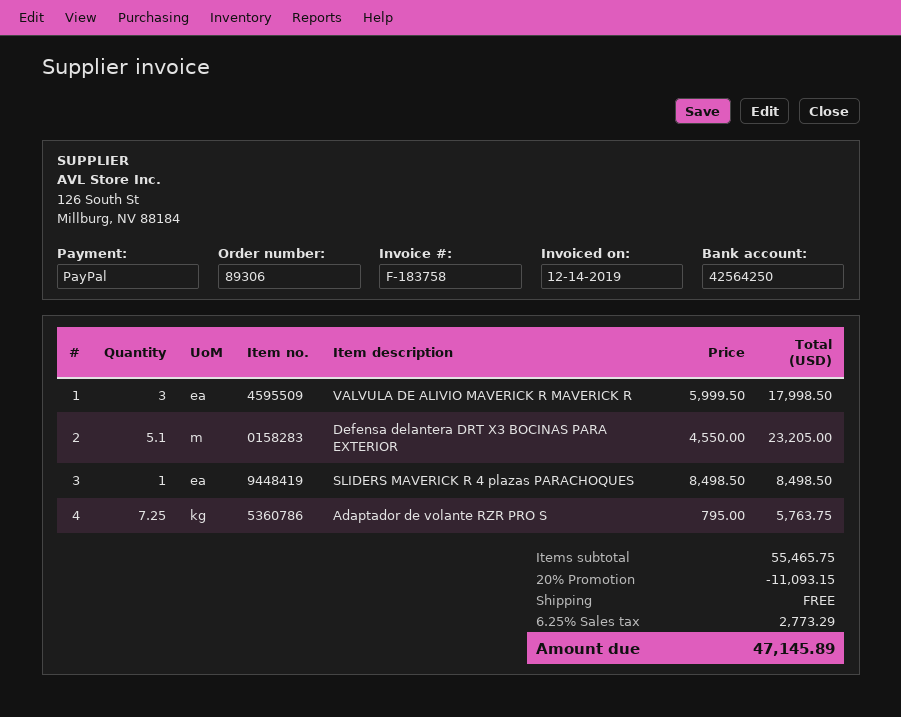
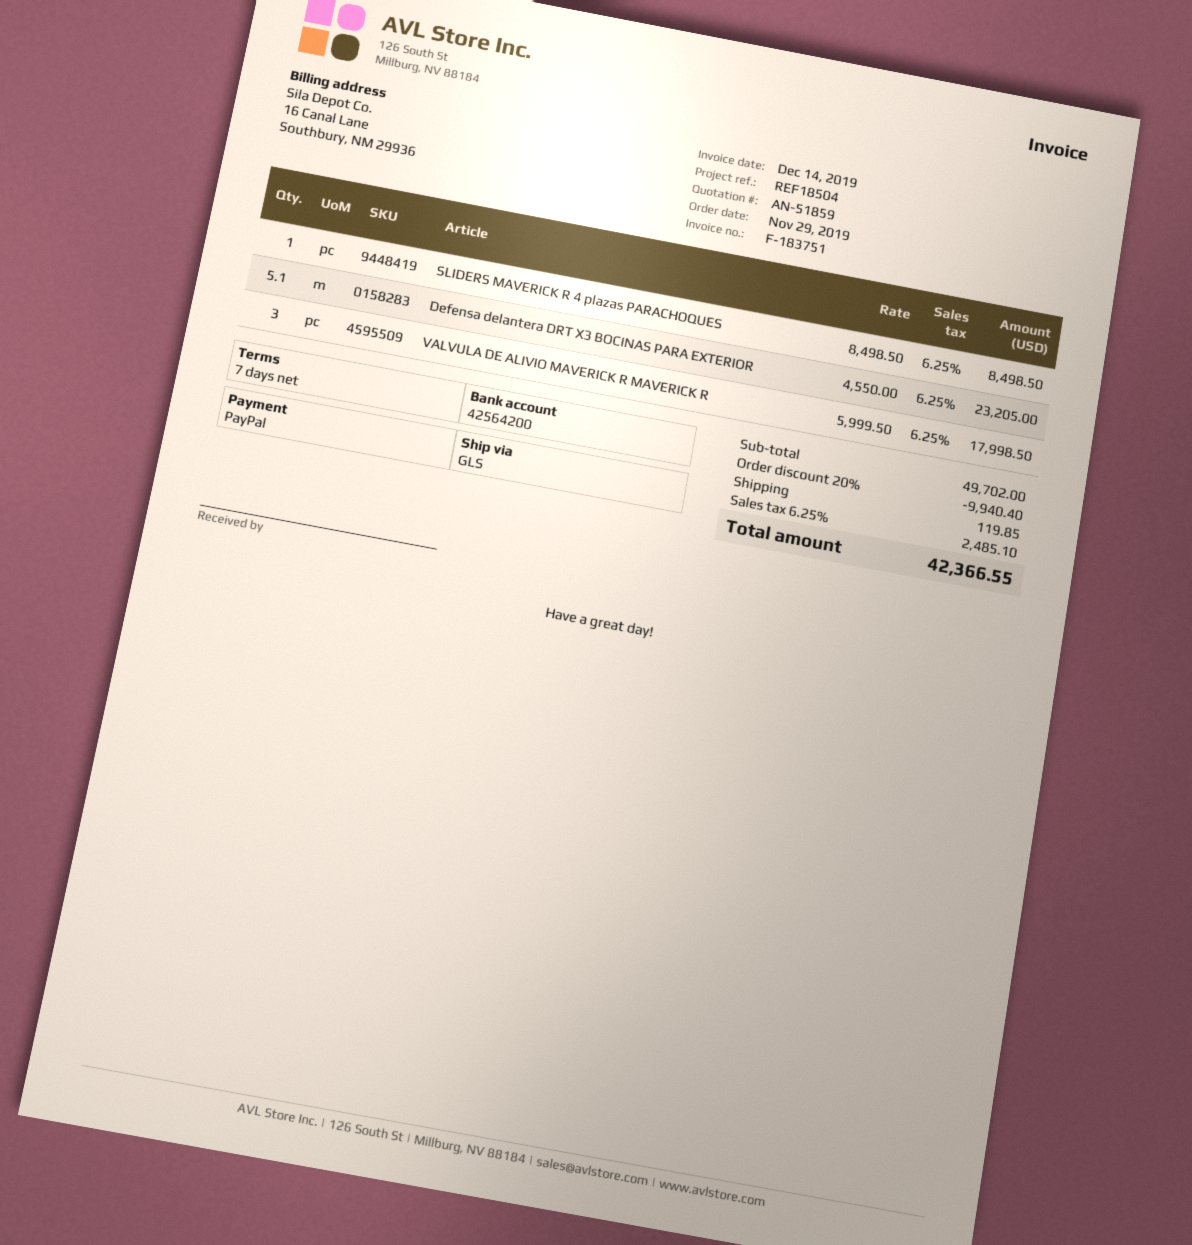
invoice number: F-183758 -> F-183751
bank account: 42564250 -> 42564200
Adaptador de volante RZR PRO S: 7.25 x 795.00 = 5763.75 -> none
subtotal: 55465.75 -> 49702.00
discount: 20% = 11093.15 -> 20% = 9940.40
shipping: 0.00 -> 119.85
tax: 6.25% = 2773.29 -> 6.25% = 2485.10
total: 47145.89 -> 42366.55

